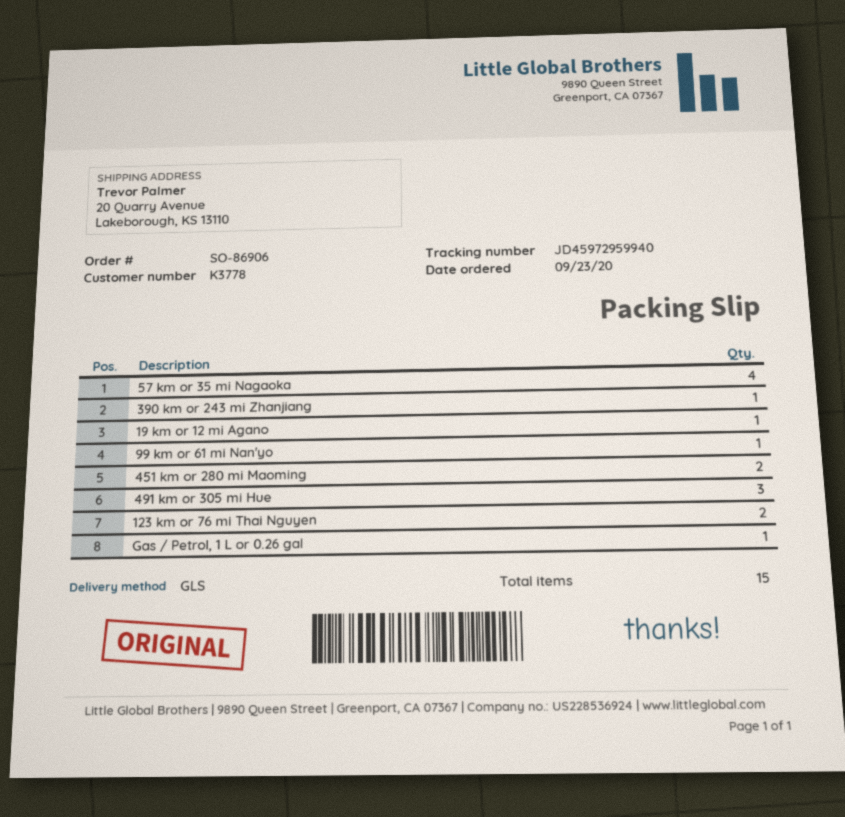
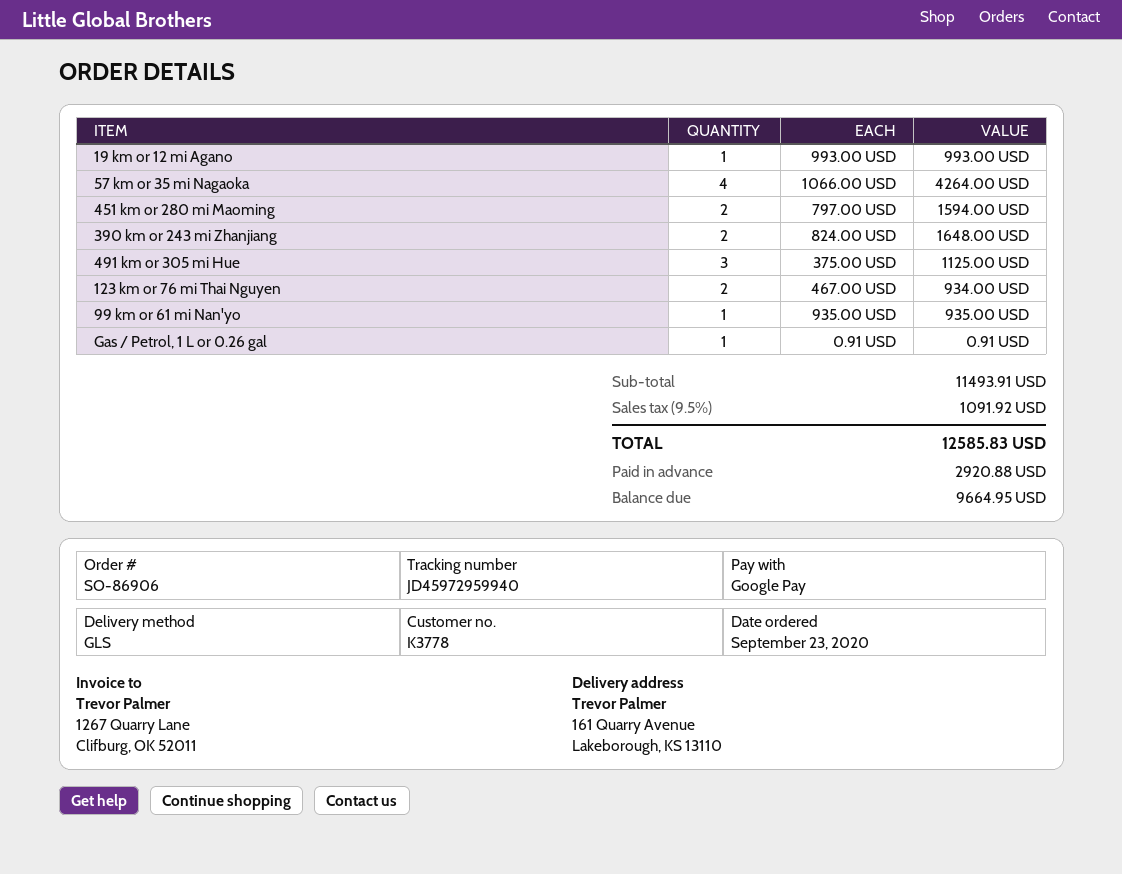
ship to: 20 Quarry Avenue, Lakeborough, KS 13110 -> 161 Quarry Avenue, Lakeborough, KS 13110
390 km or 243 mi Zhanjiang: 1 -> 2

